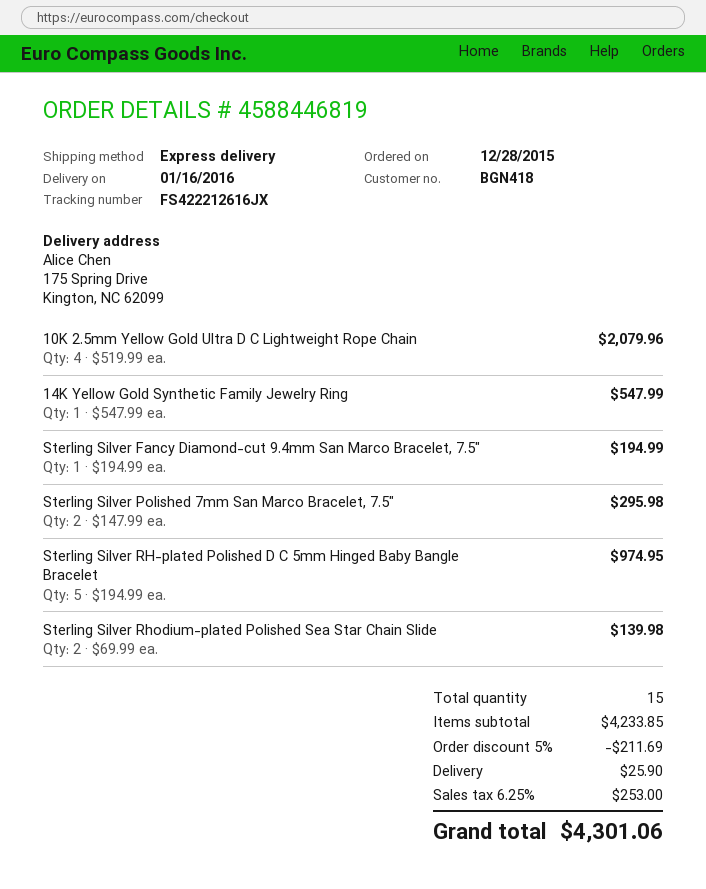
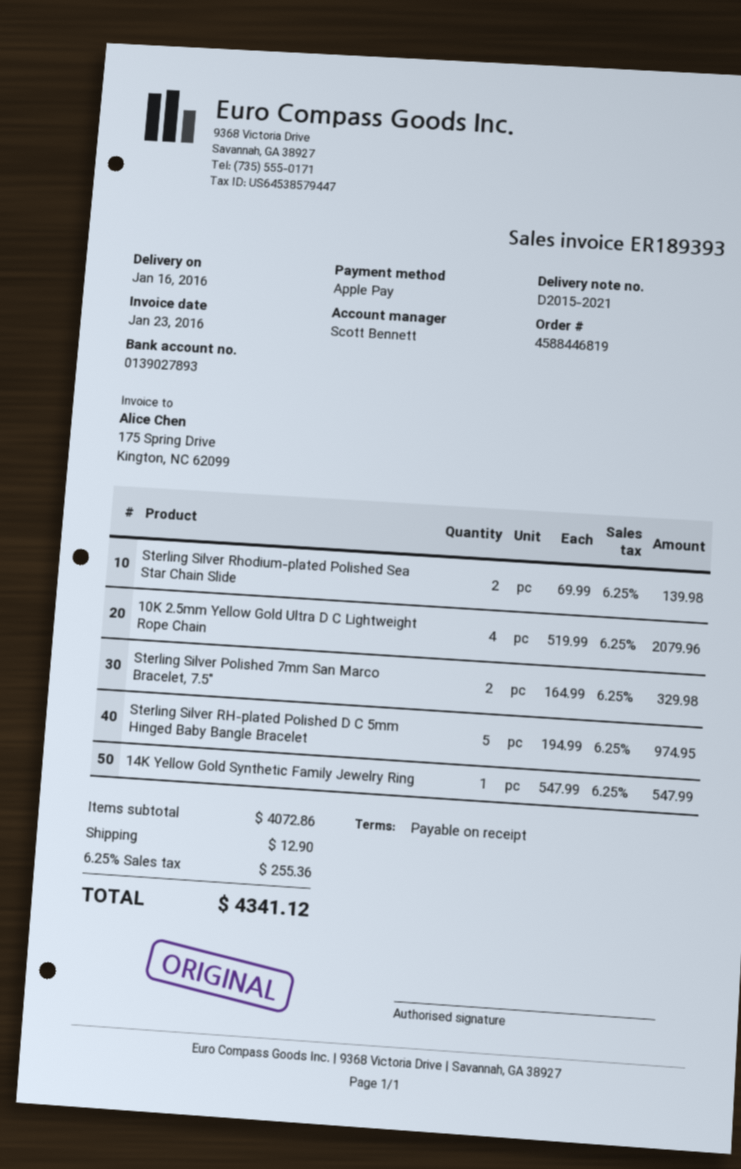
Sterling Silver Fancy Diamond-cut 9.4mm San Marco Bracelet, 7.5": 1 x 194.99 = 194.99 -> none
Sterling Silver Polished 7mm San Marco Bracelet, 7.5": 2 x 147.99 = 295.98 -> 2 x 164.99 = 329.98
subtotal: 4233.85 -> 4072.86
discount: 5% = 211.69 -> none
shipping: 25.90 -> 12.90
tax: 6.25% = 253.00 -> 6.25% = 255.36
total: 4301.06 -> 4341.12

